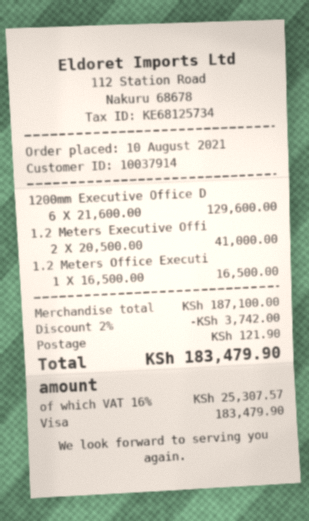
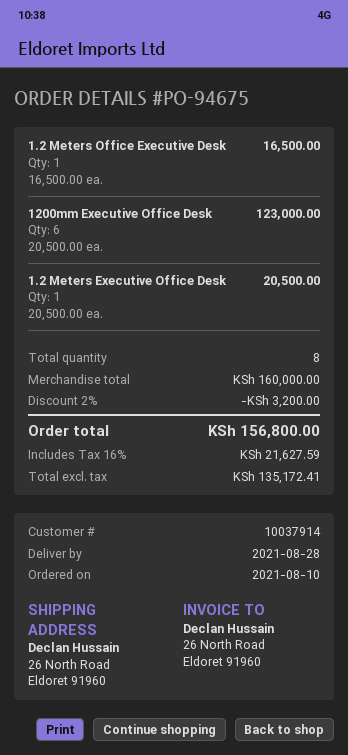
1200mm Executive Office D: 6 x 21600.00 = 129600.00 -> 6 x 20500.00 = 123000.00
1.2 Meters Executive Offi: 2 x 20500.00 = 41000.00 -> 1 x 20500.00 = 20500.00
subtotal: 187100.00 -> 160000.00
discount: 2% = 3742.00 -> 2% = 3200.00
shipping: 121.90 -> none
tax: 16% = 25307.57 -> 16% = 21627.59
total: 183479.90 -> 156800.00

